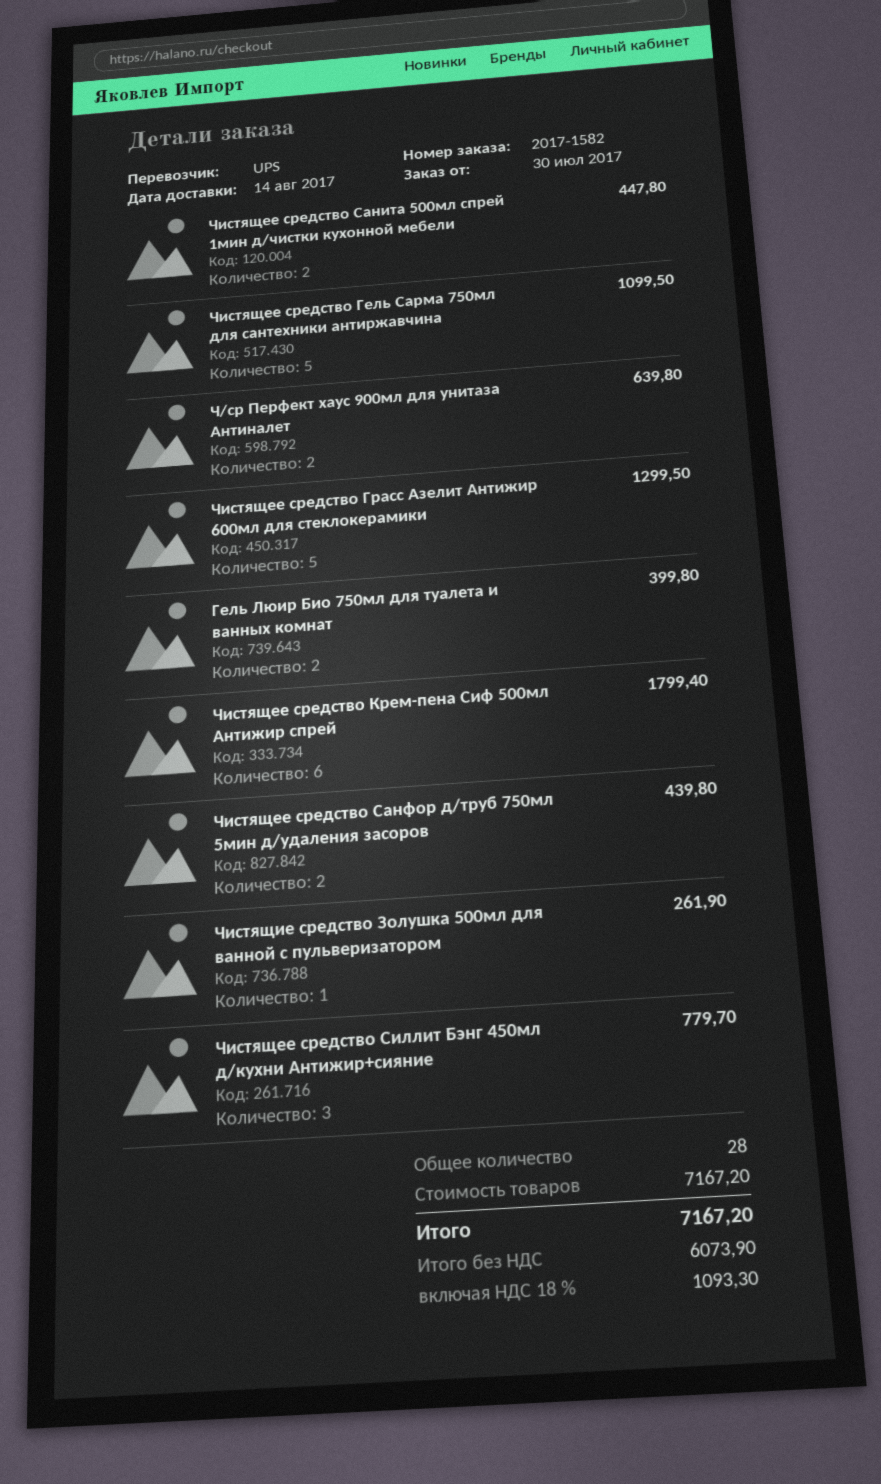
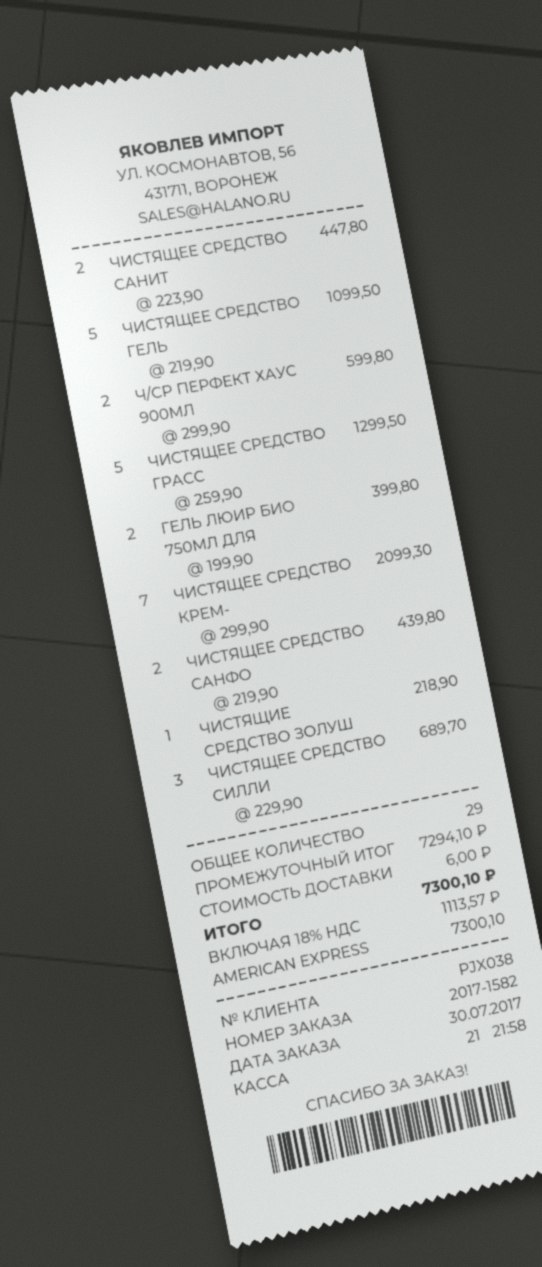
Ч/ср Перфект хаус 900мл для унитаза Антиналет: 2 for 639.80 -> 2 for 599.80
Чистящее средство Крем-пена Сиф 500мл Антижир спрей: 6 for 1799.40 -> 7 for 2099.30
Чистящие средство Золушка 500мл для ванной с пульверизатором: 1 for 261.90 -> 1 for 218.90
Чистящее средство Силлит Бэнг 450мл д/кухни Антижир+сияние: 3 for 779.70 -> 3 for 689.70
total quantity: 28 -> 29
subtotal: 7167.20 -> 7294.10
shipping: none -> 6.00
tax: 18% = 1093.30 -> 18% = 1113.57
total: 7167.20 -> 7300.10

